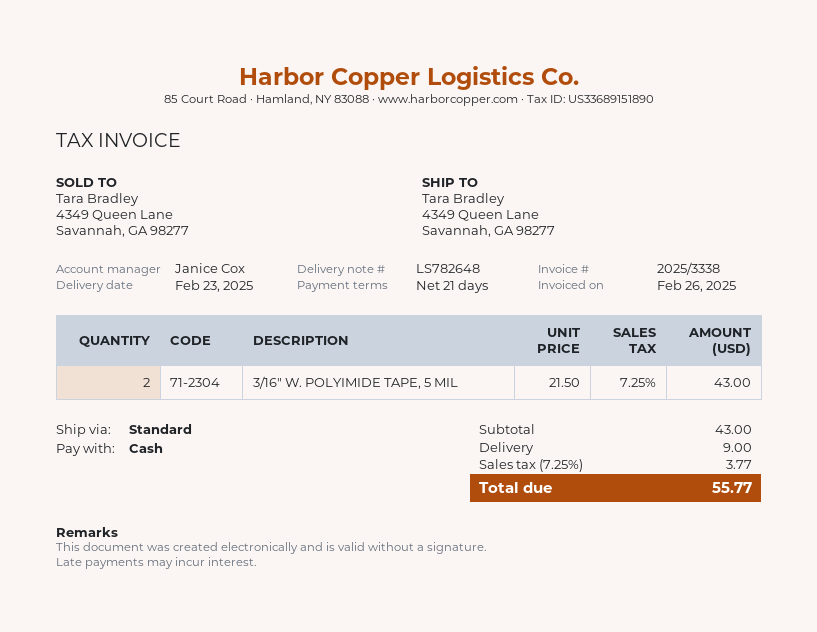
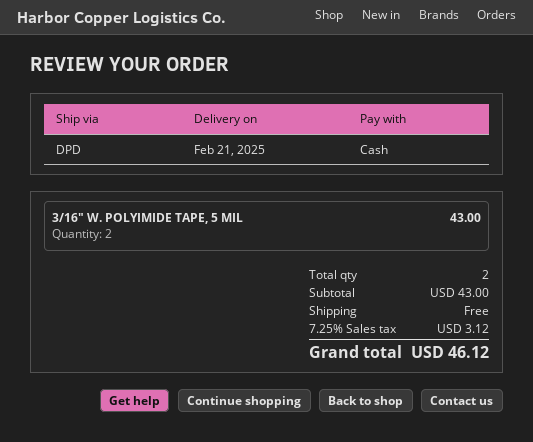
delivery date: 2025-02-23 -> 2025-02-21
shipping method: standard -> DPD
shipping: 9.00 -> 0.00
tax: 7.25% = 3.77 -> 7.25% = 3.12
total: 55.77 -> 46.12

